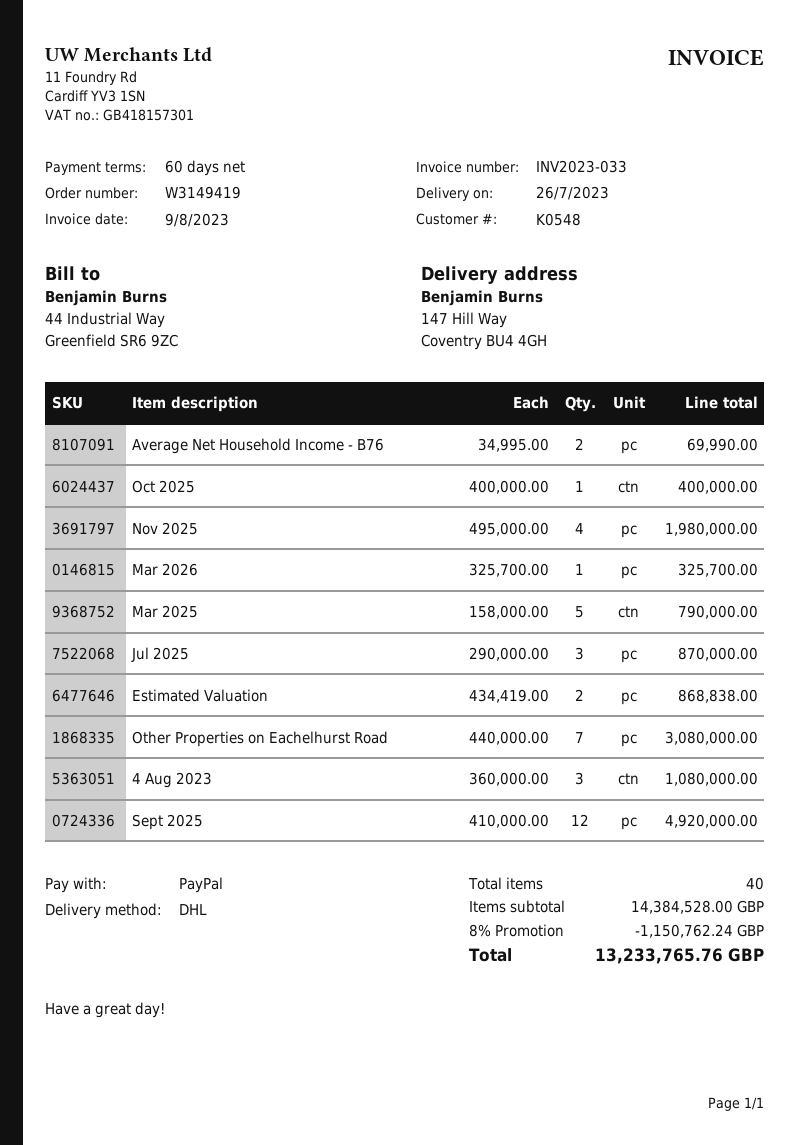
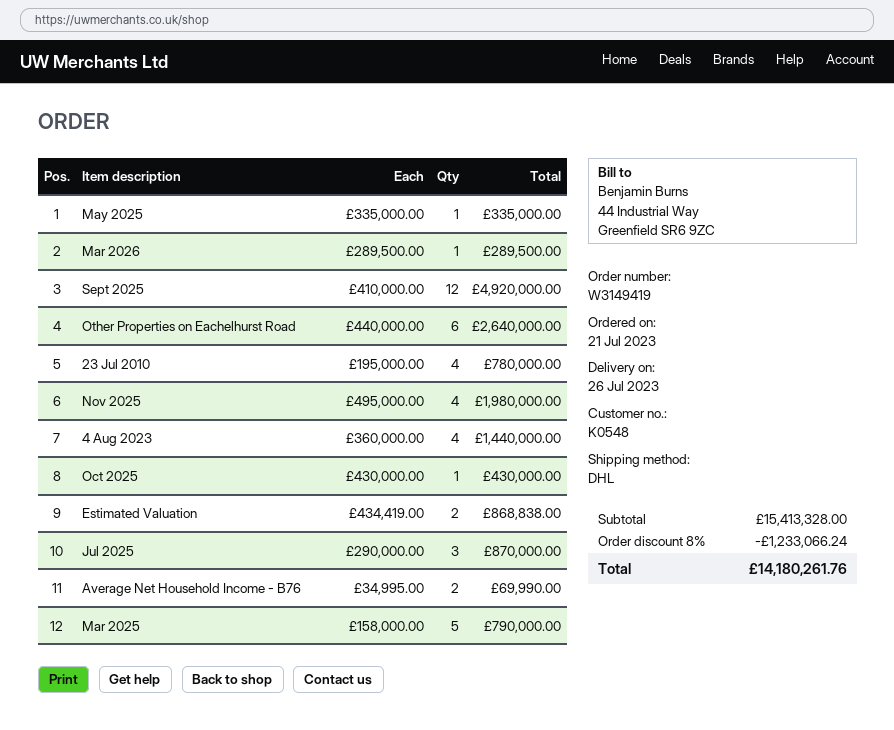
Oct 2025: 1 x 400000.00 = 400000.00 -> 1 x 430000.00 = 430000.00
Mar 2026: 1 x 325700.00 = 325700.00 -> 1 x 289500.00 = 289500.00
Other Properties on Eachelhurst Road: 7 x 440000.00 = 3080000.00 -> 6 x 440000.00 = 2640000.00
4 Aug 2023: 3 x 360000.00 = 1080000.00 -> 4 x 360000.00 = 1440000.00
May 2025: none -> 1 x 335000.00 = 335000.00
23 Jul 2010: none -> 4 x 195000.00 = 780000.00
subtotal: 14384528.00 -> 15413328.00
discount: 8% = 1150762.24 -> 8% = 1233066.24
total: 13233765.76 -> 14180261.76

